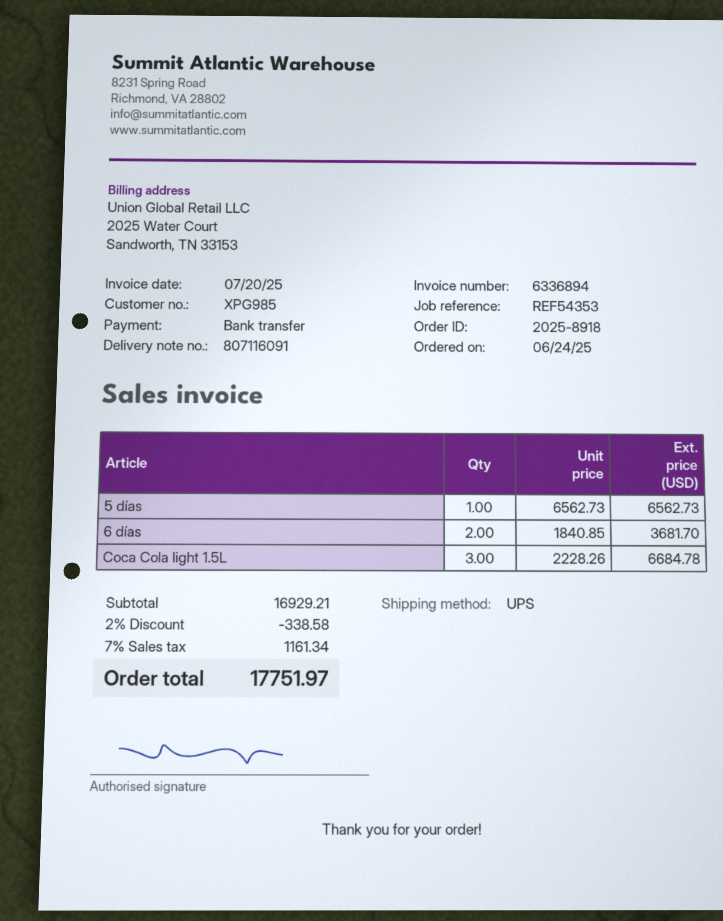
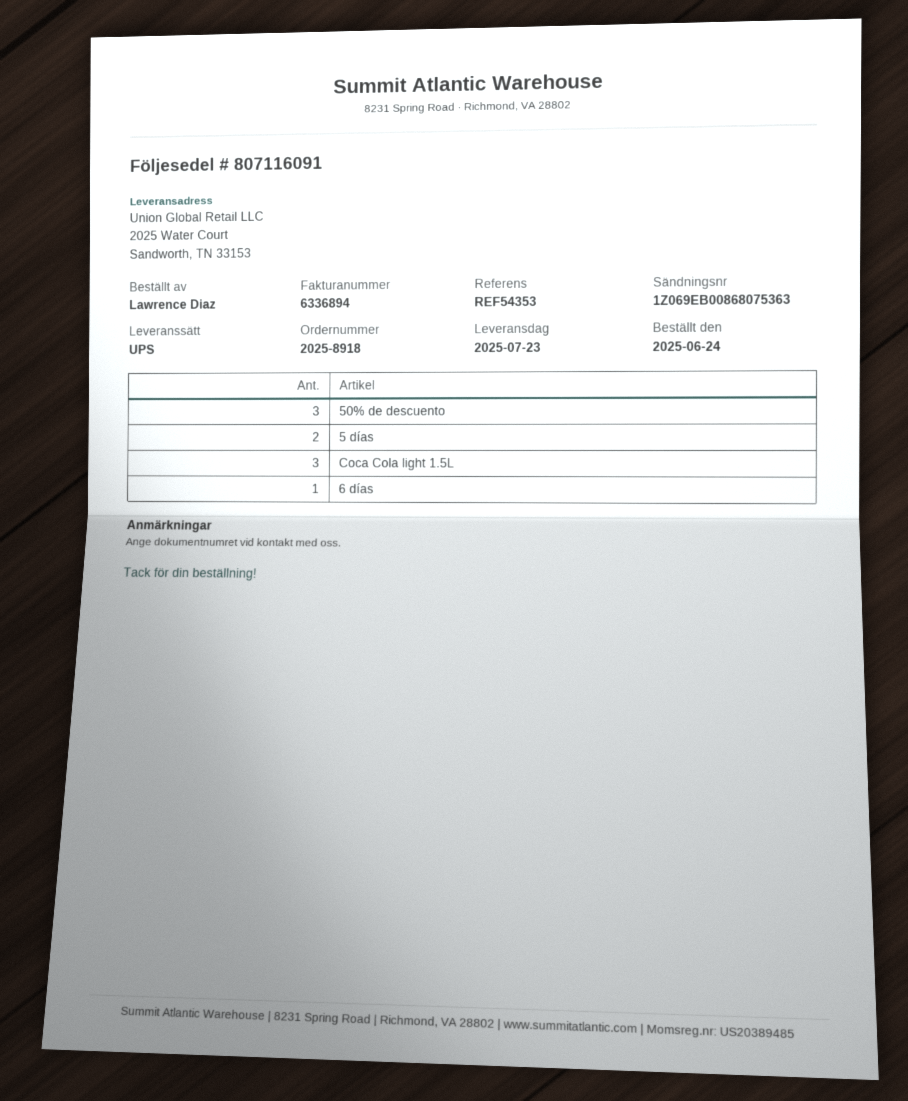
5 días: 1 -> 2
6 días: 2 -> 1
50% de descuento: none -> 3

